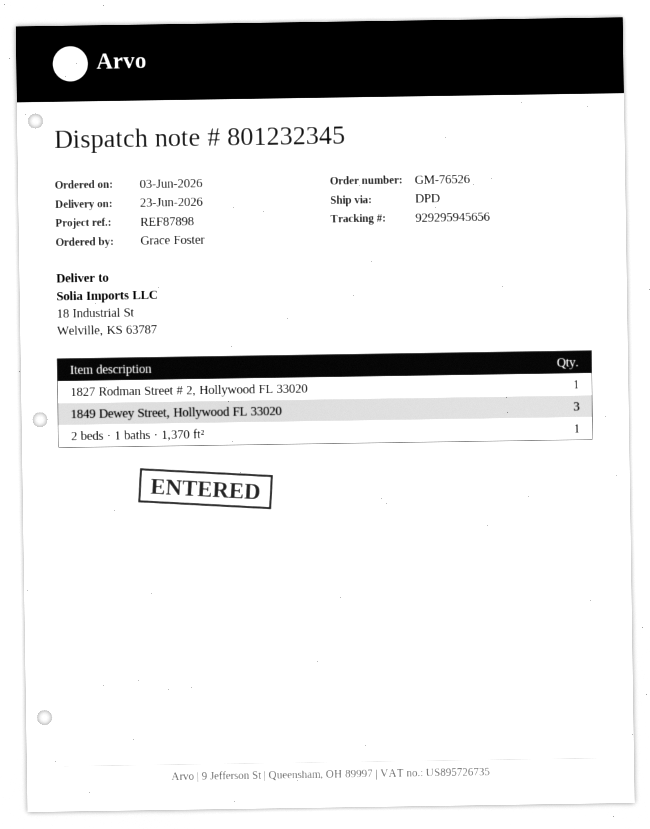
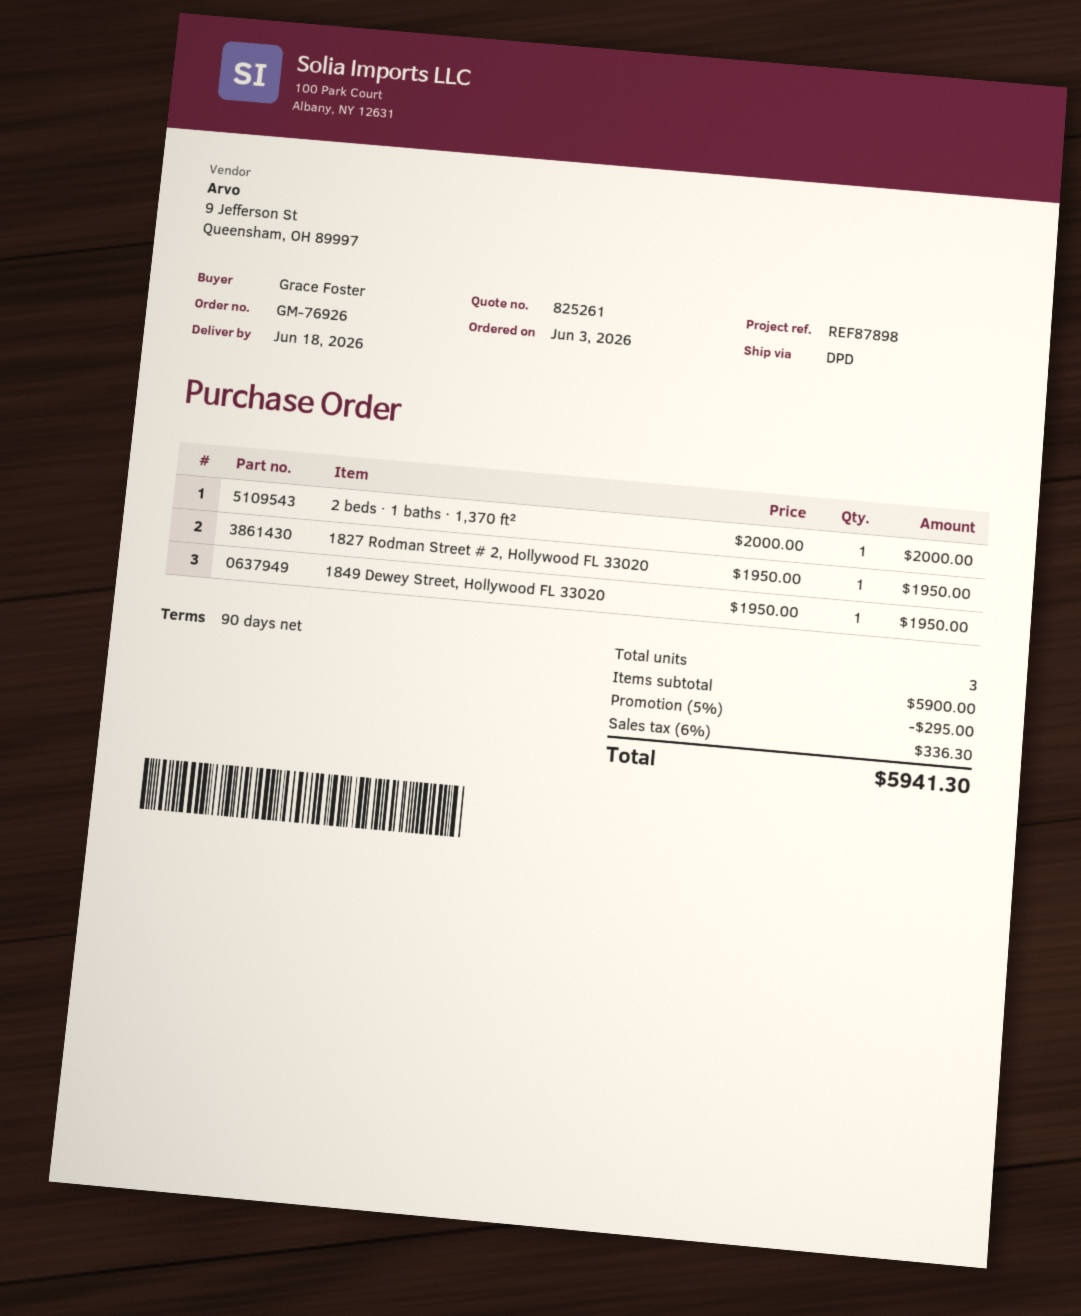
order number: GM-76526 -> GM-76926
delivery date: 2026-06-23 -> 2026-06-18
1849 Dewey Street, Hollywood FL 33020: 3 -> 1

